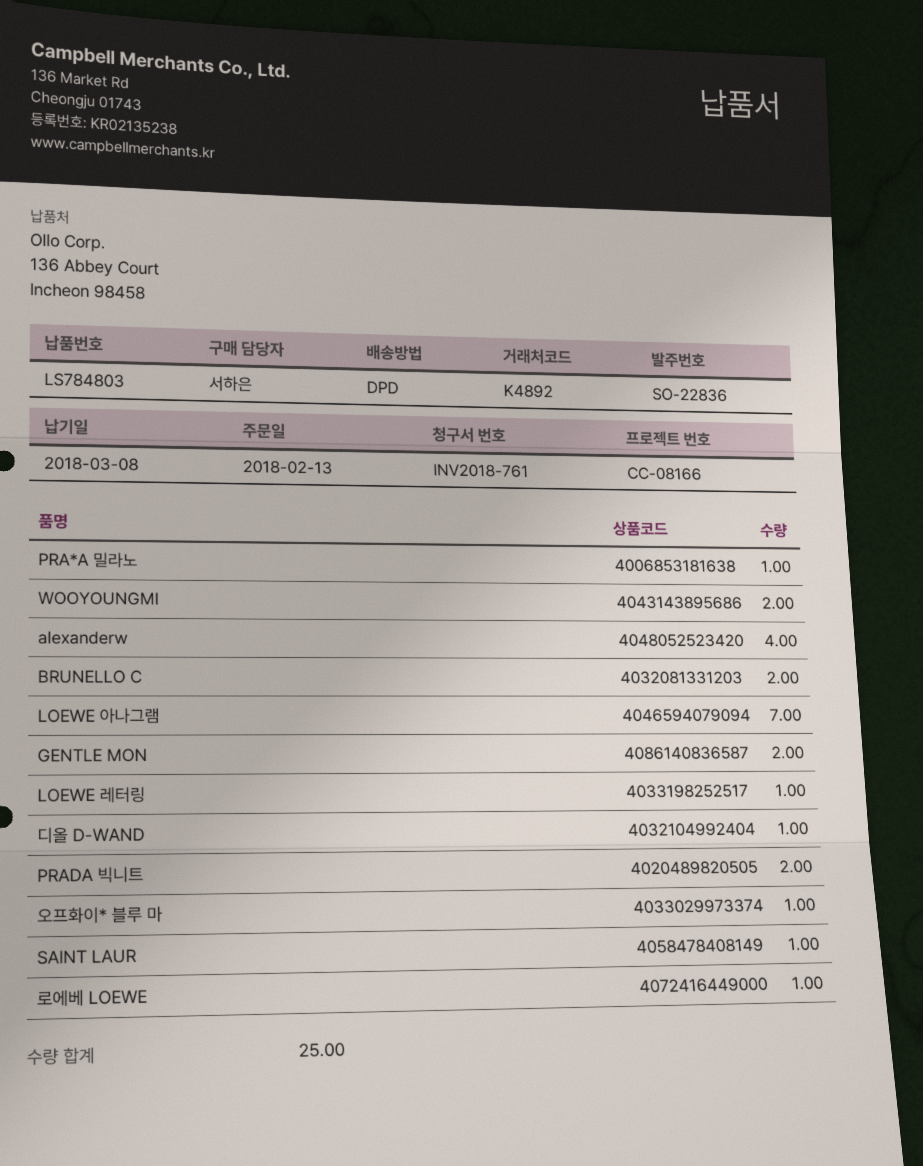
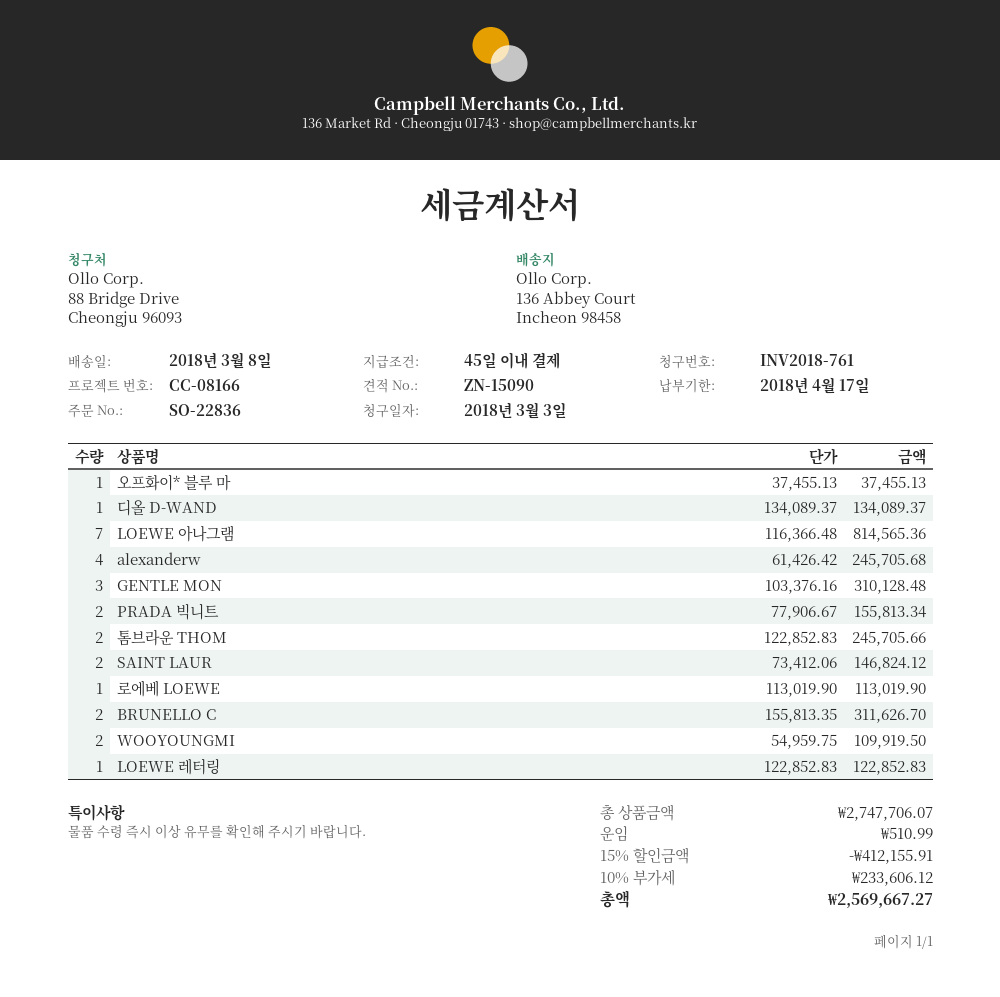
PRA*A 밀라노: 1 -> none
GENTLE MON: 2 -> 3
SAINT LAUR: 1 -> 2
톰브라운 THOM: none -> 2

